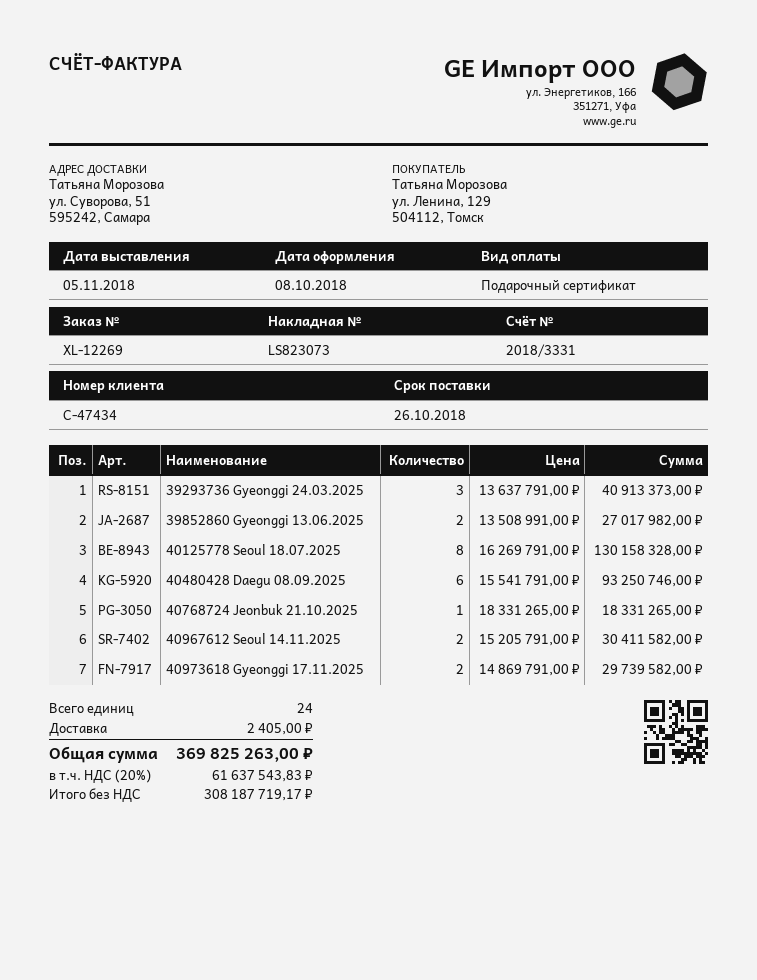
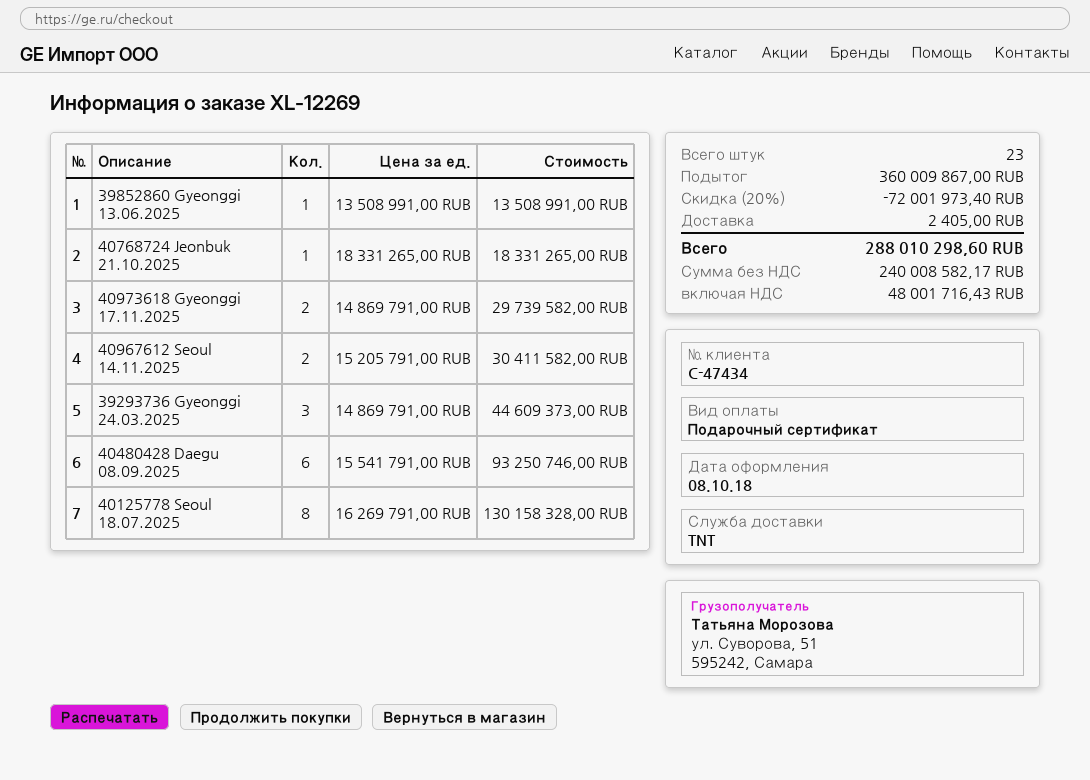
39293736 Gyeonggi 24.03.2025: 3 x 13637791.00 = 40913373.00 -> 3 x 14869791.00 = 44609373.00
39852860 Gyeonggi 13.06.2025: 2 x 13508991.00 = 27017982.00 -> 1 x 13508991.00 = 13508991.00
total quantity: 24 -> 23
discount: none -> 20% = 72001973.40
net: 308187719.17 -> 240008582.17
tax: 61637543.83 -> 48001716.43
total: 369825263.00 -> 288010298.60

